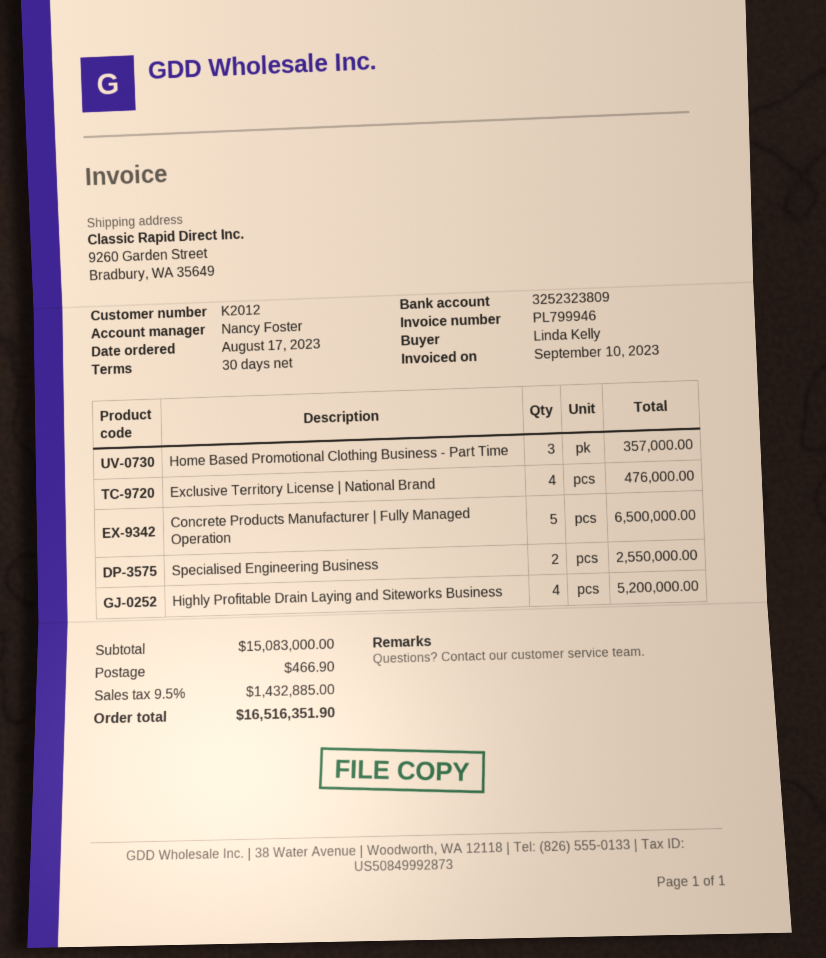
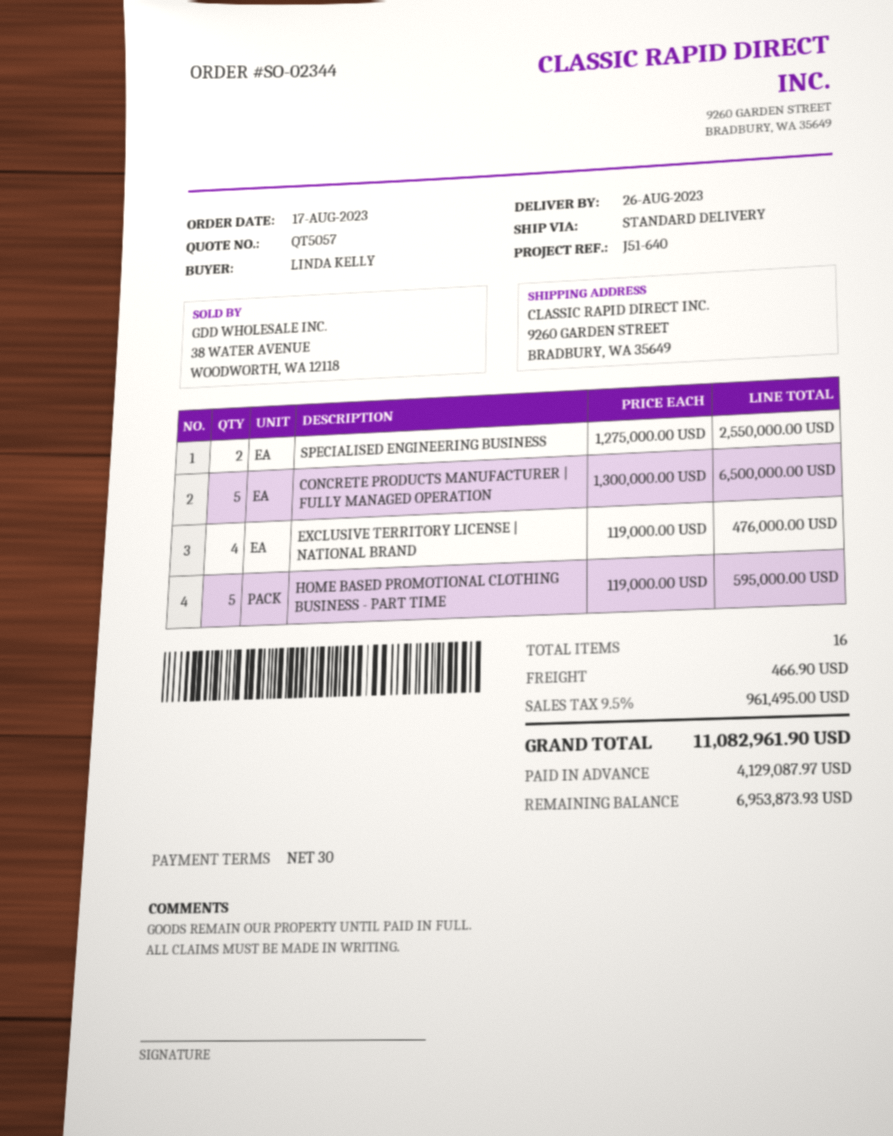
Home Based Promotional Clothing Business - Part Time: 3 for 357000.00 -> 5 for 595000.00
Highly Profitable Drain Laying and Siteworks Business: 4 for 5200000.00 -> none
tax: 9.5% = 1432885.00 -> 9.5% = 961495.00
total: 16516351.90 -> 11082961.90

